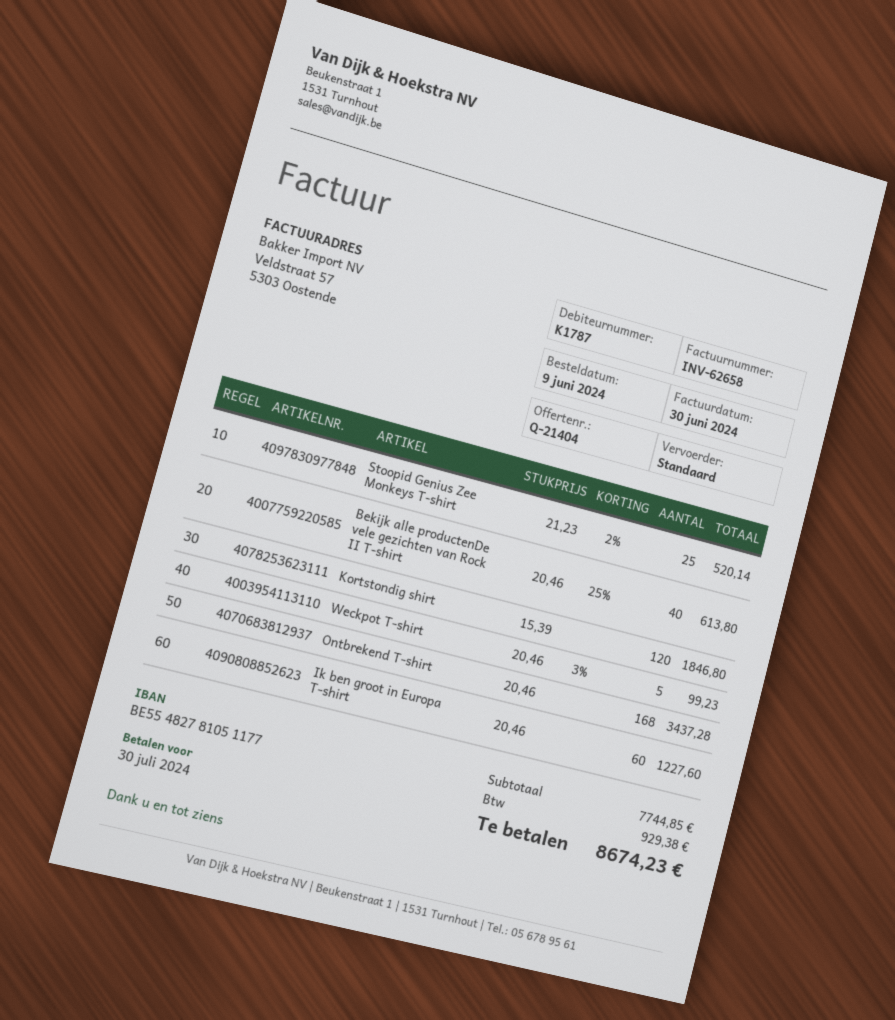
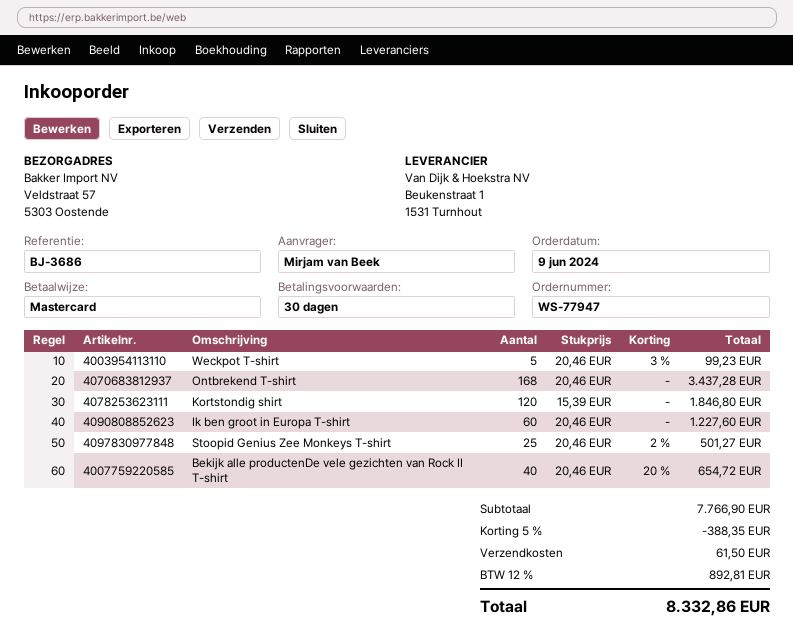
Stoopid Genius Zee Monkeys T-shirt: 25 x 21.23 - 2% = 520.14 -> 25 x 20.46 - 2% = 501.27
Bekijk alle productenDe vele gezichten van Rock II T-shirt: 40 x 20.46 - 25% = 613.80 -> 40 x 20.46 - 20% = 654.72
subtotal: 7744.85 -> 7766.90
discount: none -> 5% = 388.35
shipping: none -> 61.50
tax: 929.38 -> 892.81
total: 8674.23 -> 8332.86

